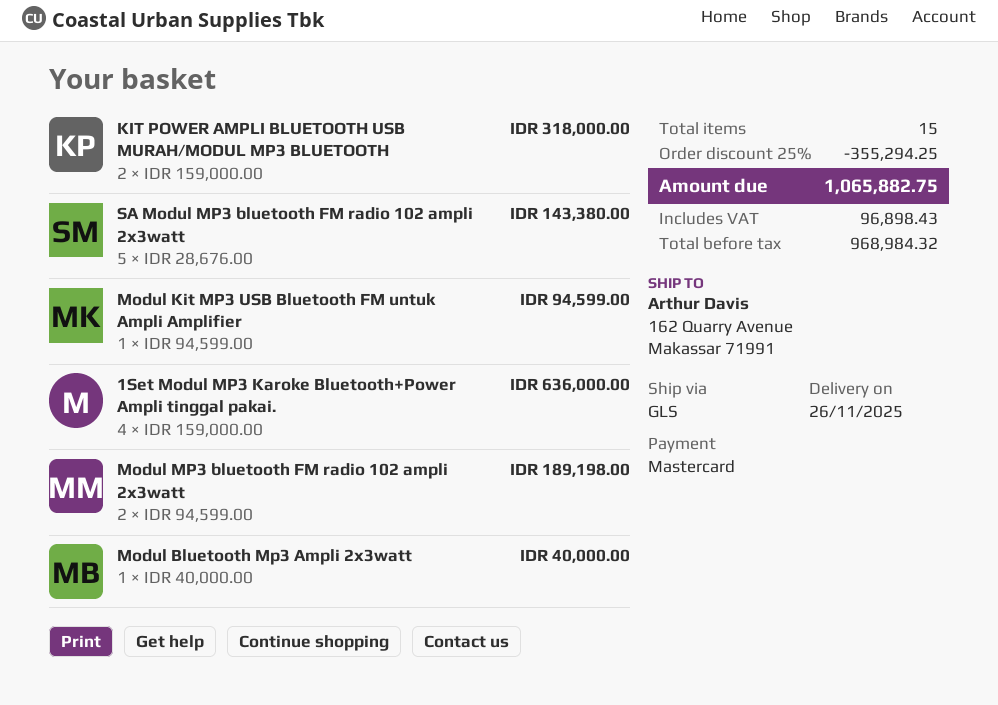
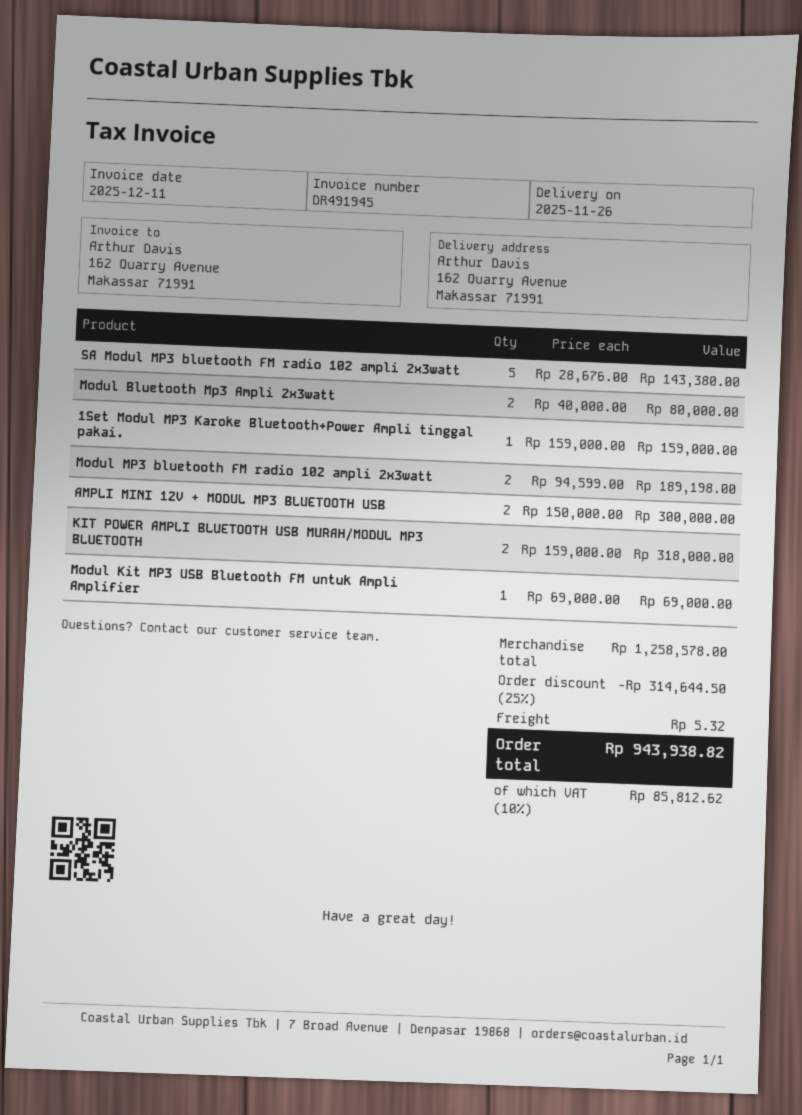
Modul Kit MP3 USB Bluetooth FM untuk Ampli Amplifier: 1 x 94599.00 = 94599.00 -> 1 x 69000.00 = 69000.00
1Set Modul MP3 Karoke Bluetooth+Power Ampli tinggal pakai.: 4 x 159000.00 = 636000.00 -> 1 x 159000.00 = 159000.00
Modul Bluetooth Mp3 Ampli 2x3watt: 1 x 40000.00 = 40000.00 -> 2 x 40000.00 = 80000.00
AMPLI MINI 12V + MODUL MP3 BLUETOOTH USB: none -> 2 x 150000.00 = 300000.00
discount: 25% = 355294.25 -> 25% = 314644.50
shipping: none -> 5.32
tax: 96898.43 -> 85812.62
total: 1065882.75 -> 943938.82

